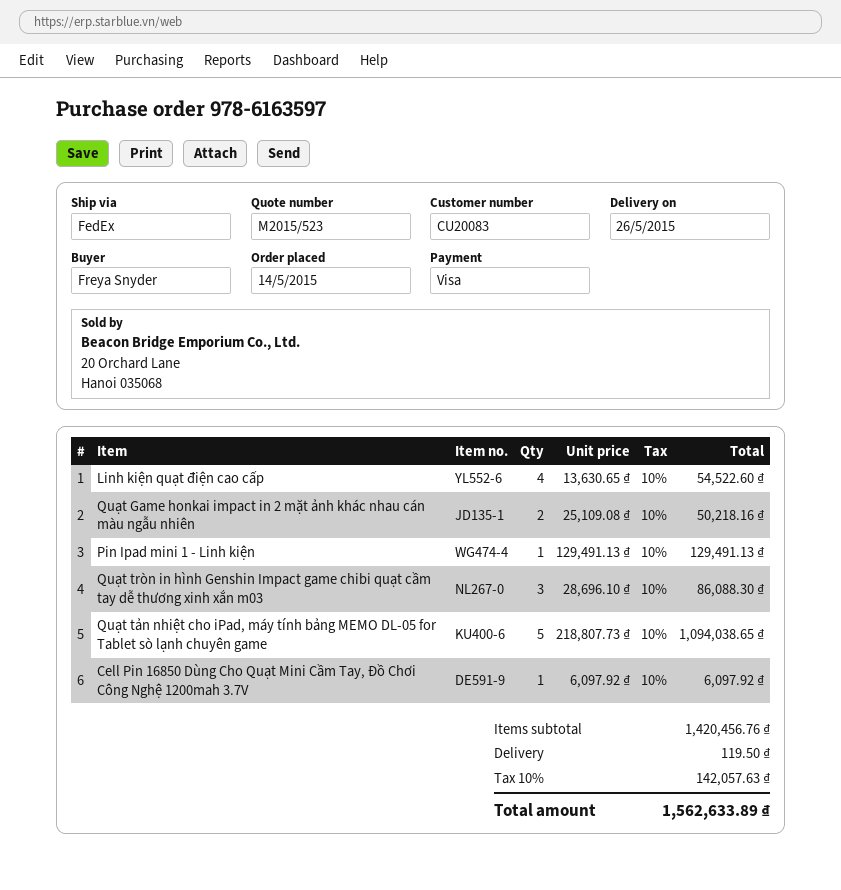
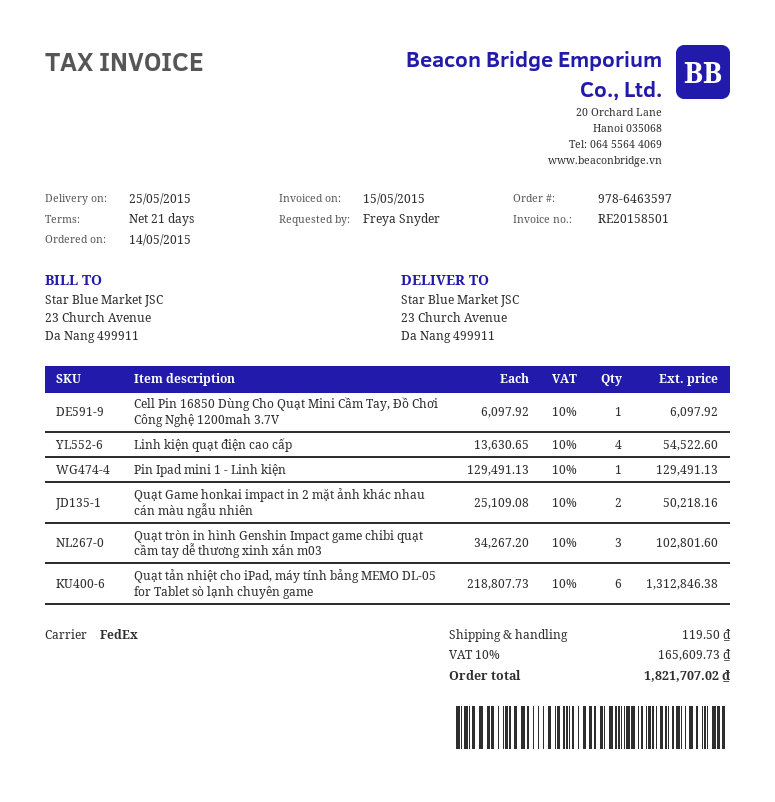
order number: 978-6163597 -> 978-6463597
delivery date: 2015-05-26 -> 2015-05-25
Quạt tròn in hình Genshin Impact game chibi quạt cầm tay dễ thương xinh xắn m03: 3 x 28696.10 = 86088.30 -> 3 x 34267.20 = 102801.60
Quạt tản nhiệt cho iPad, máy tính bảng MEMO DL-05 for Tablet sò lạnh chuyên game: 5 x 218807.73 = 1094038.65 -> 6 x 218807.73 = 1312846.38
tax: 10% = 142057.63 -> 10% = 165609.73
total: 1562633.89 -> 1821707.02

